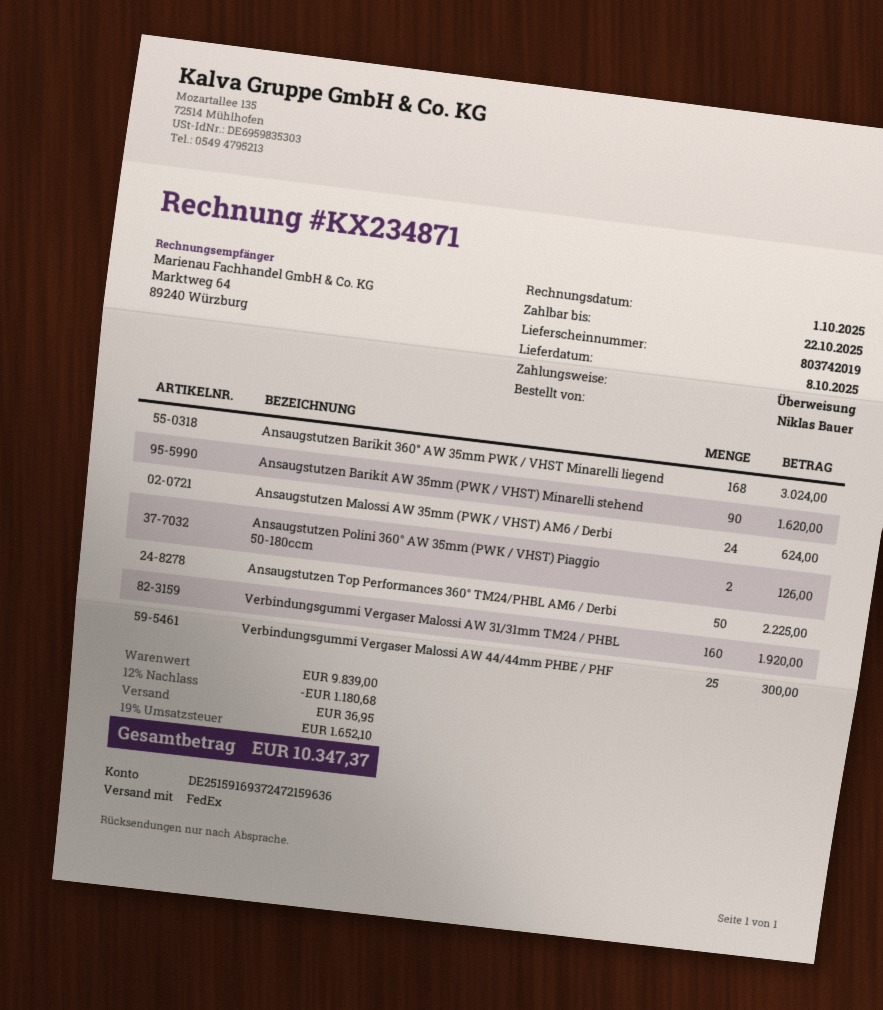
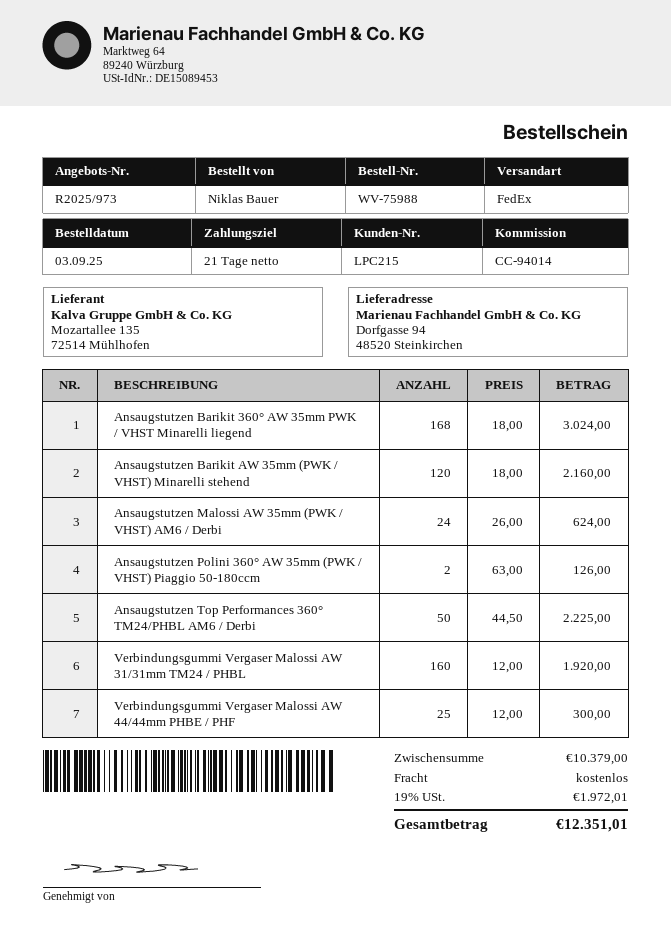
Ansaugstutzen Barikit AW 35mm (PWK / VHST) Minarelli stehend: 90 for 1620.00 -> 120 for 2160.00
subtotal: 9839.00 -> 10379.00
discount: 12% = 1180.68 -> none
shipping: 36.95 -> 0.00
tax: 19% = 1652.10 -> 19% = 1972.01
total: 10347.37 -> 12351.01

